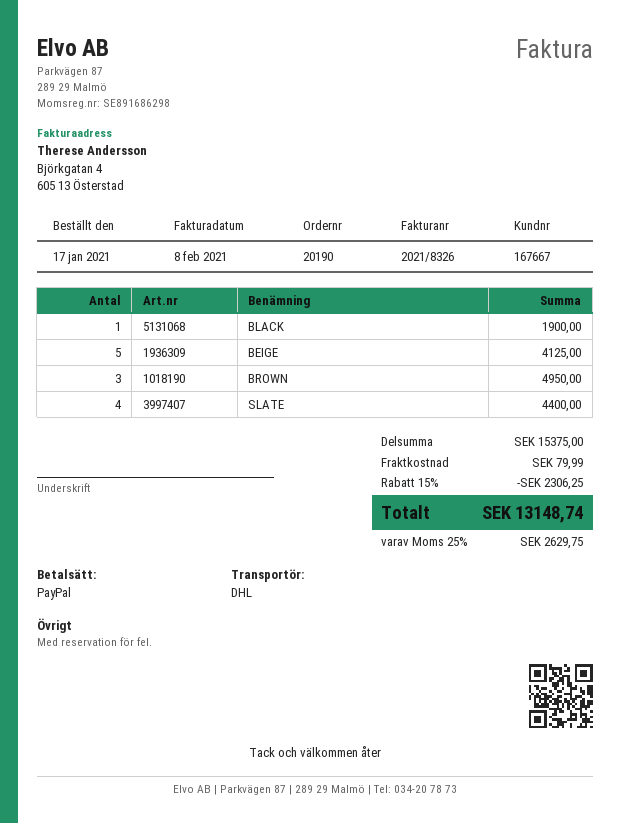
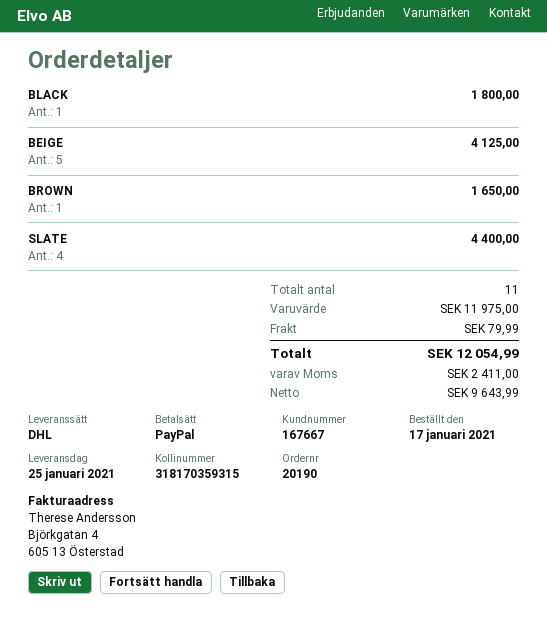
BLACK: 1 for 1900.00 -> 1 for 1800.00
BROWN: 3 for 4950.00 -> 1 for 1650.00
subtotal: 15375.00 -> 11975.00
discount: 15% = 2306.25 -> none
tax: 2629.75 -> 2411.00
total: 13148.74 -> 12054.99

